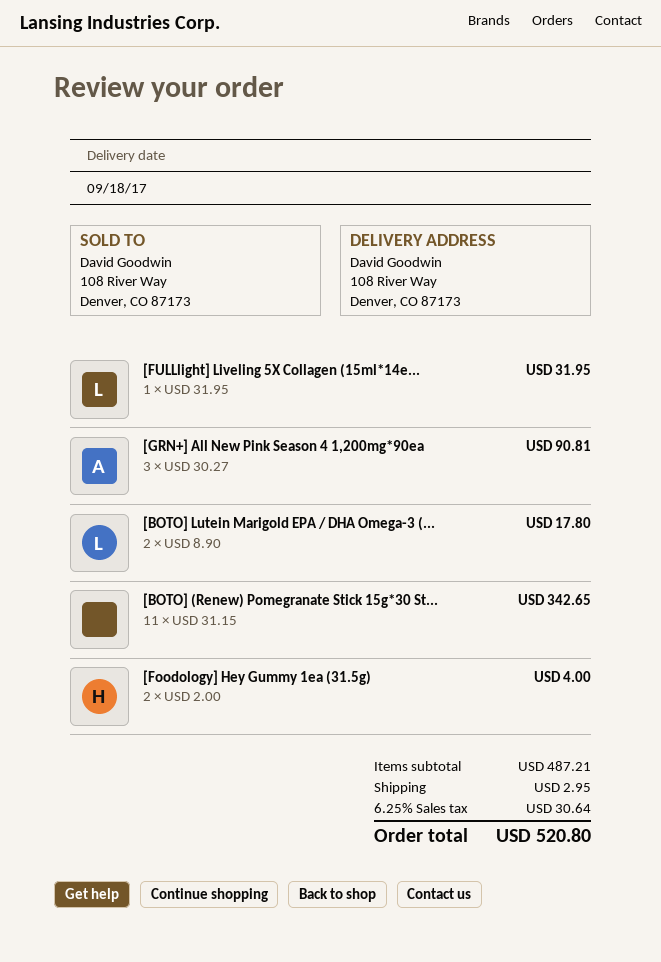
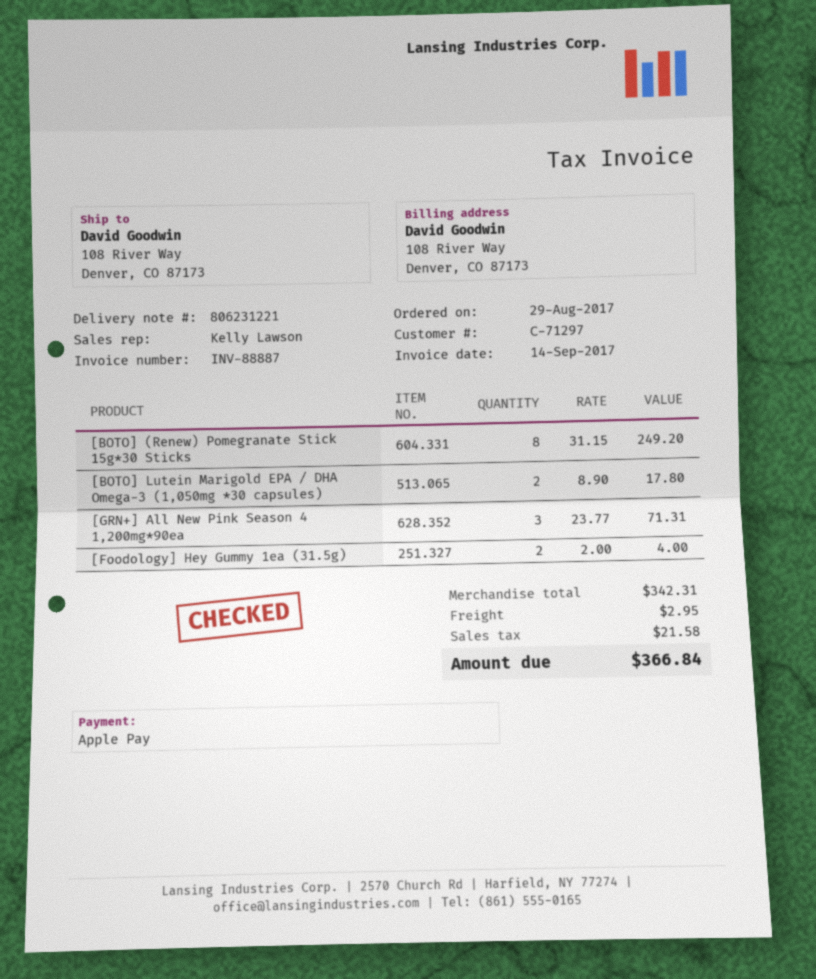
[FULLlight] Liveling 5X Collagen (15ml*14e...: 1 x 31.95 = 31.95 -> none
[GRN+] All New Pink Season 4 1,200mg*90ea: 3 x 30.27 = 90.81 -> 3 x 23.77 = 71.31
[BOTO] (Renew) Pomegranate Stick 15g*30 St...: 11 x 31.15 = 342.65 -> 8 x 31.15 = 249.20
subtotal: 487.21 -> 342.31
tax: 30.64 -> 21.58
total: 520.80 -> 366.84

